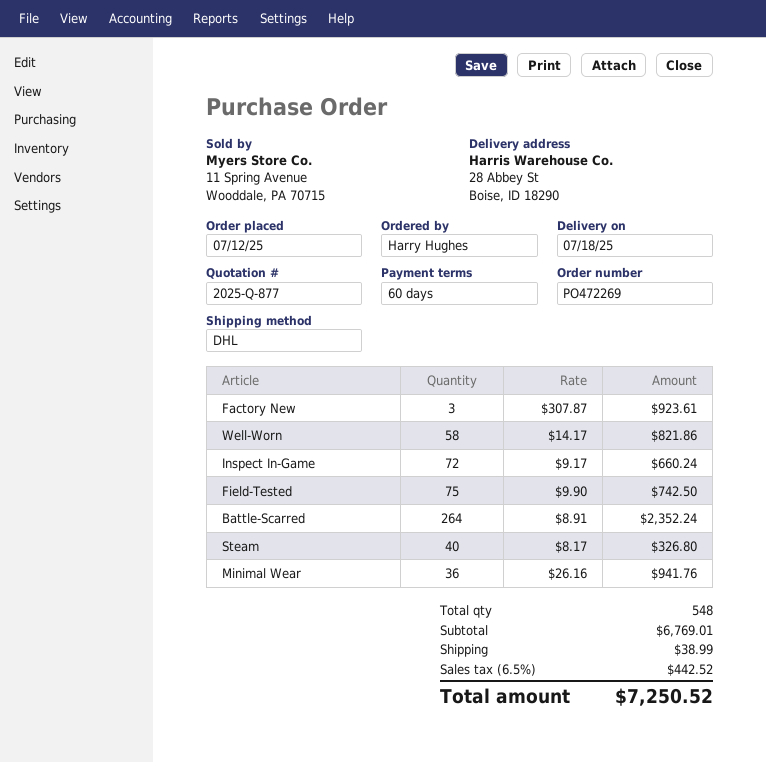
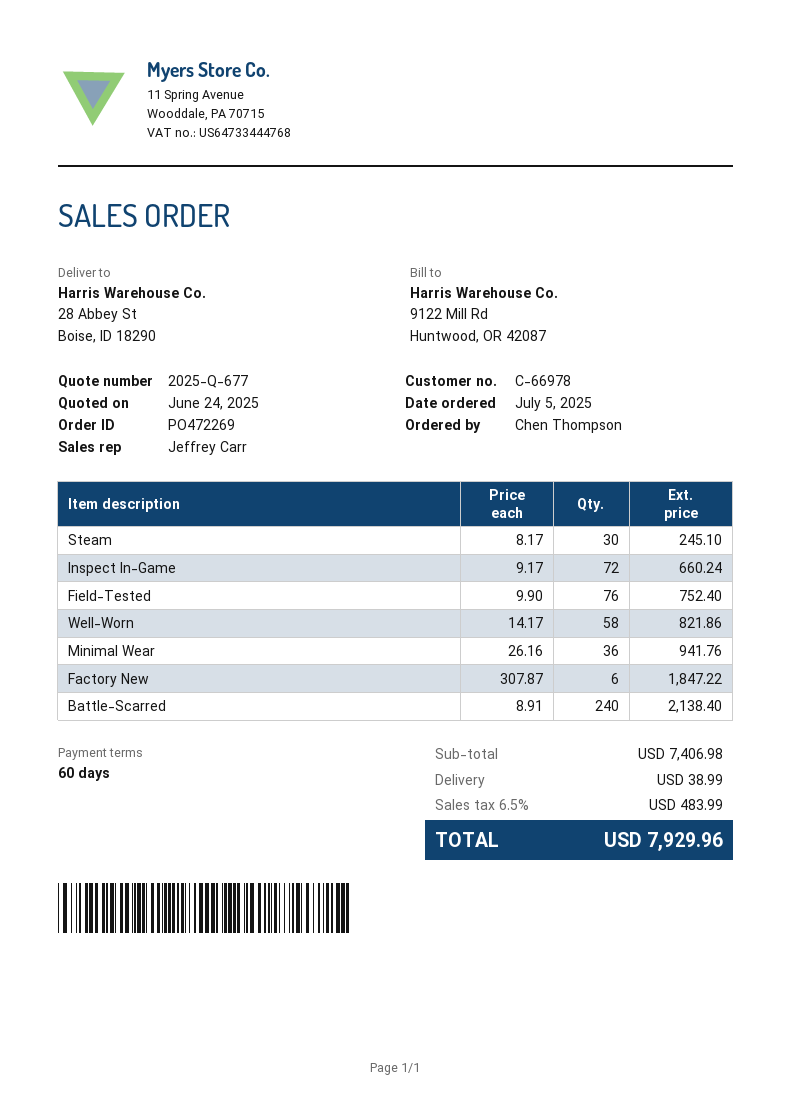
quote number: 2025-Q-877 -> 2025-Q-677
order date: 2025-07-12 -> 2025-07-05
ordered by: Harry Hughes -> Chen Thompson
Factory New: 3 x 307.87 = 923.61 -> 6 x 307.87 = 1847.22
Field-Tested: 75 x 9.90 = 742.50 -> 76 x 9.90 = 752.40
Battle-Scarred: 264 x 8.91 = 2352.24 -> 240 x 8.91 = 2138.40
Steam: 40 x 8.17 = 326.80 -> 30 x 8.17 = 245.10
subtotal: 6769.01 -> 7406.98
tax: 6.5% = 442.52 -> 6.5% = 483.99
total: 7250.52 -> 7929.96

